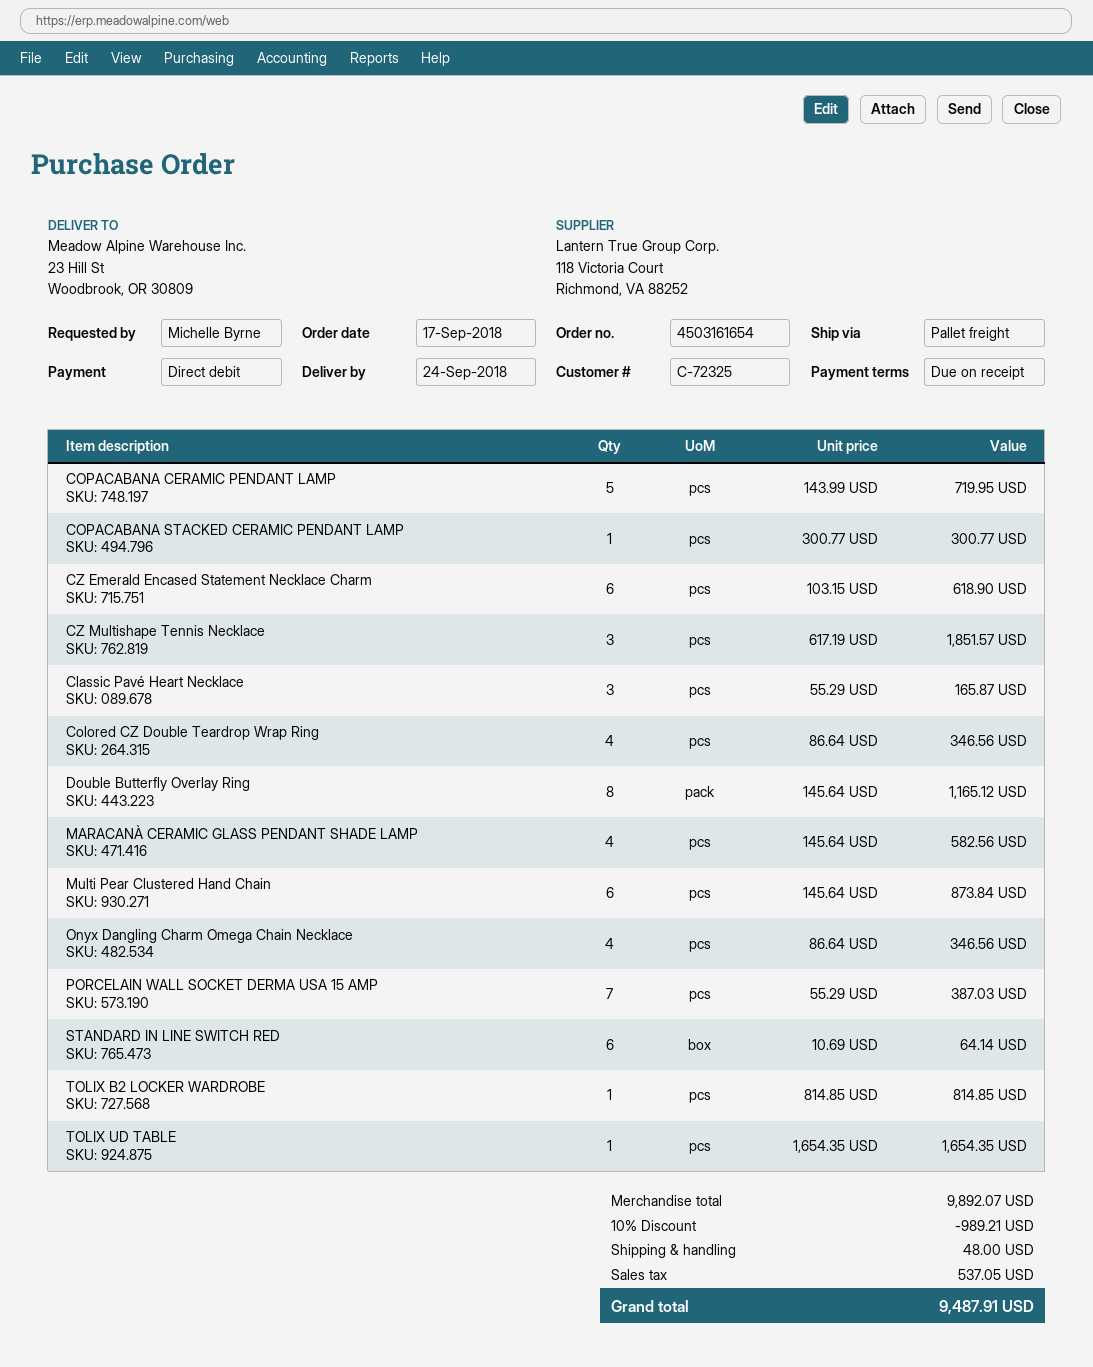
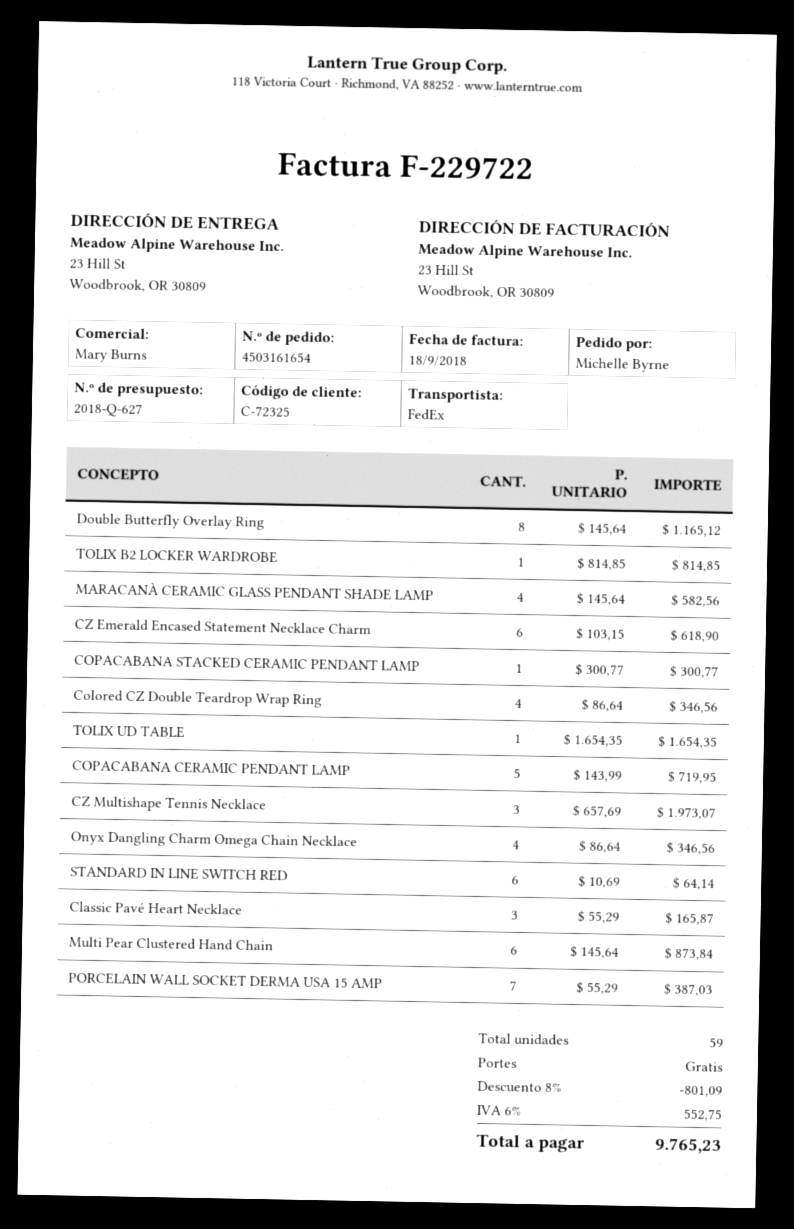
shipping method: pallet freight -> FedEx
CZ Multishape Tennis Necklace: 3 x 617.19 = 1851.57 -> 3 x 657.69 = 1973.07
discount: 10% = 989.21 -> 8% = 801.09
shipping: 48.00 -> 0.00
tax: 537.05 -> 552.75
total: 9487.91 -> 9765.23

